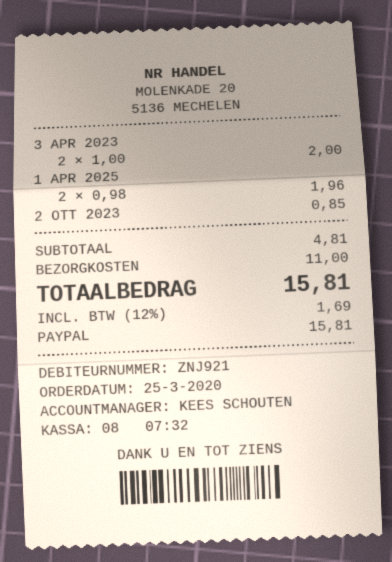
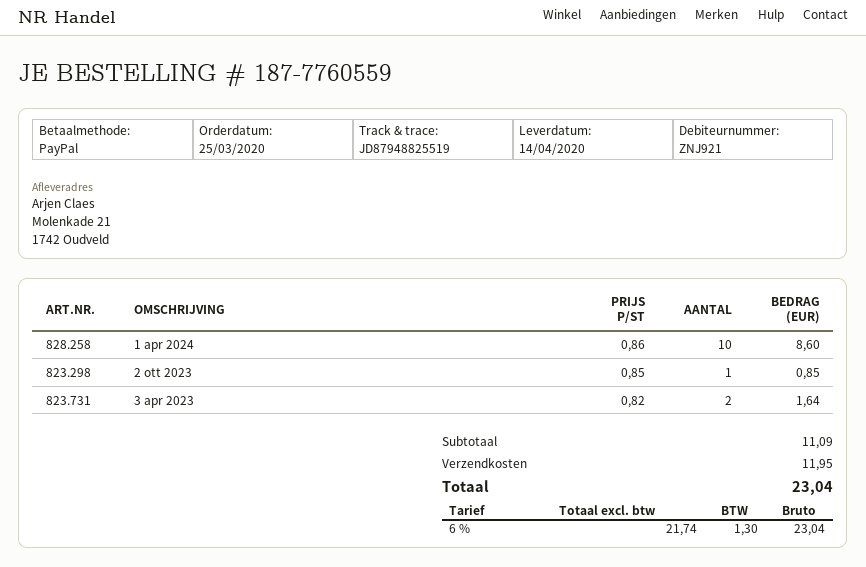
3 APR 2023: 2 x 1.00 = 2.00 -> 2 x 0.82 = 1.64
1 APR 2025: 2 x 0.98 = 1.96 -> none
1 apr 2024: none -> 10 x 0.86 = 8.60
subtotal: 4.81 -> 11.09
shipping: 11.00 -> 11.95
tax: 12% = 1.69 -> 6% = 1.30
total: 15.81 -> 23.04

